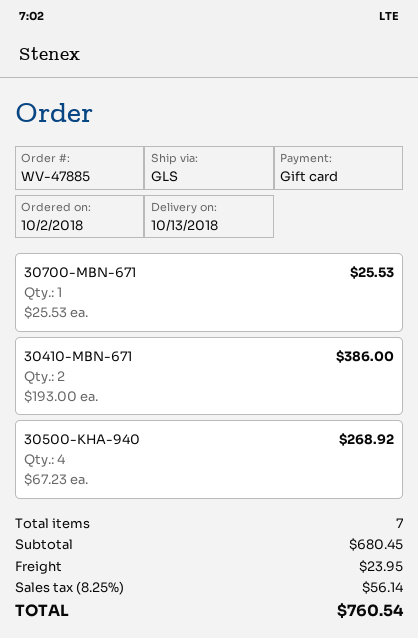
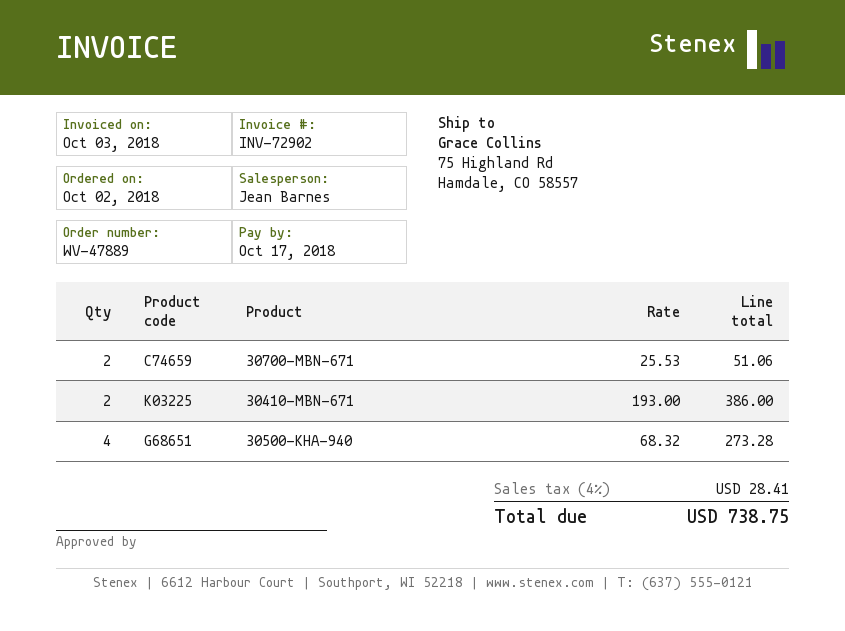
order number: WV-47885 -> WV-47889
30700-MBN-671: 1 x 25.53 = 25.53 -> 2 x 25.53 = 51.06
30500-KHA-940: 4 x 67.23 = 268.92 -> 4 x 68.32 = 273.28
shipping: 23.95 -> none
tax: 8.25% = 56.14 -> 4% = 28.41
total: 760.54 -> 738.75

